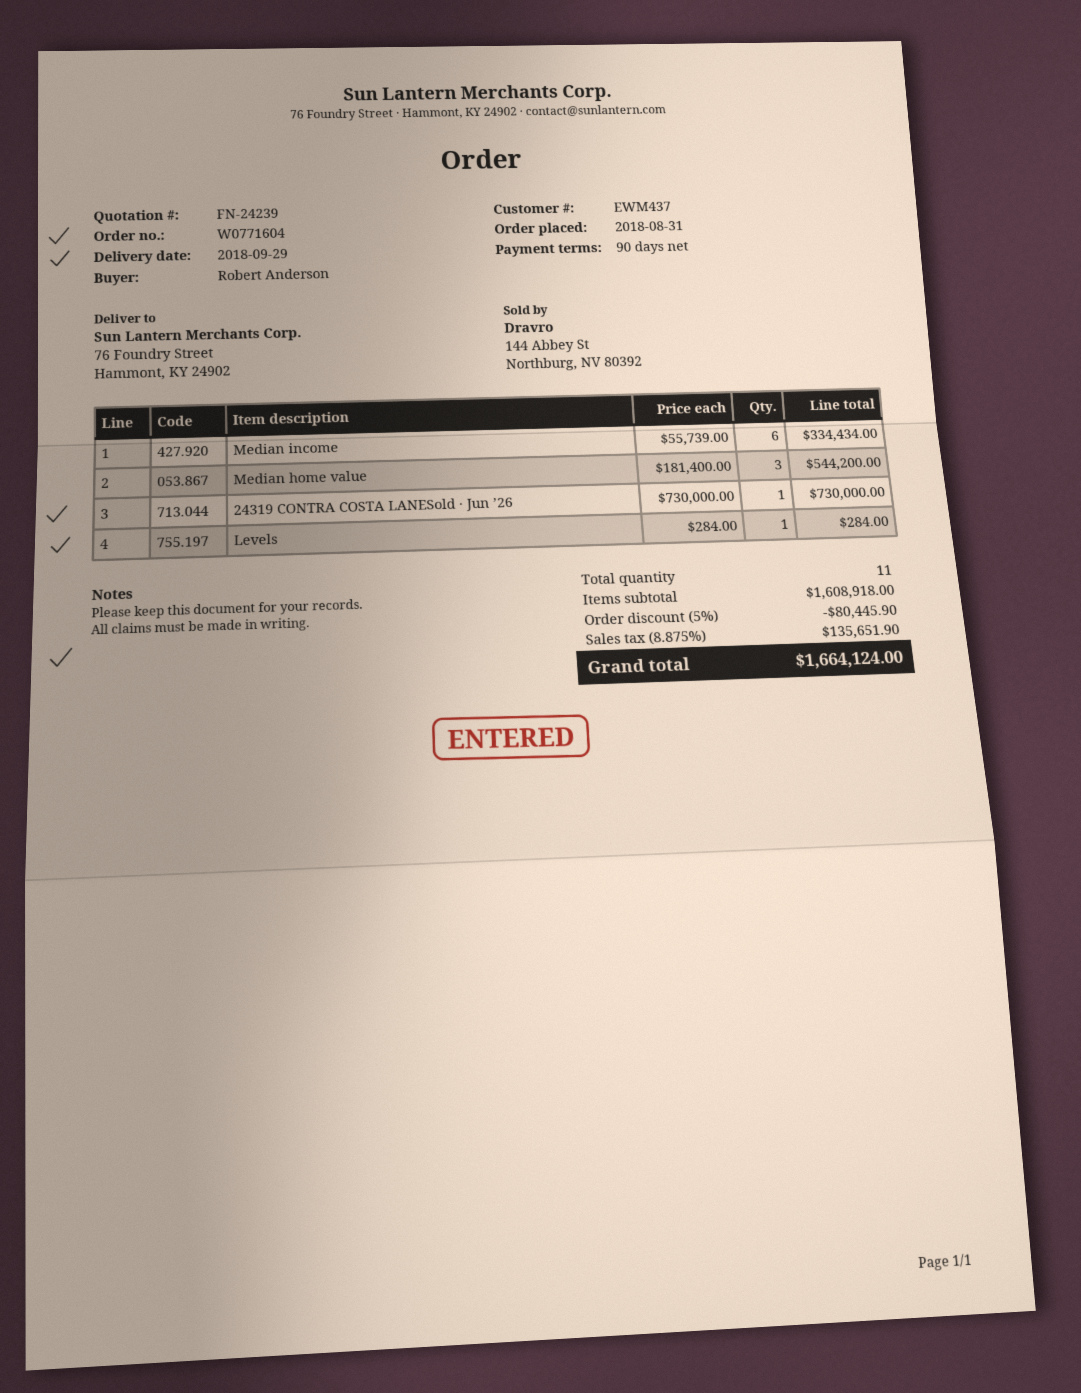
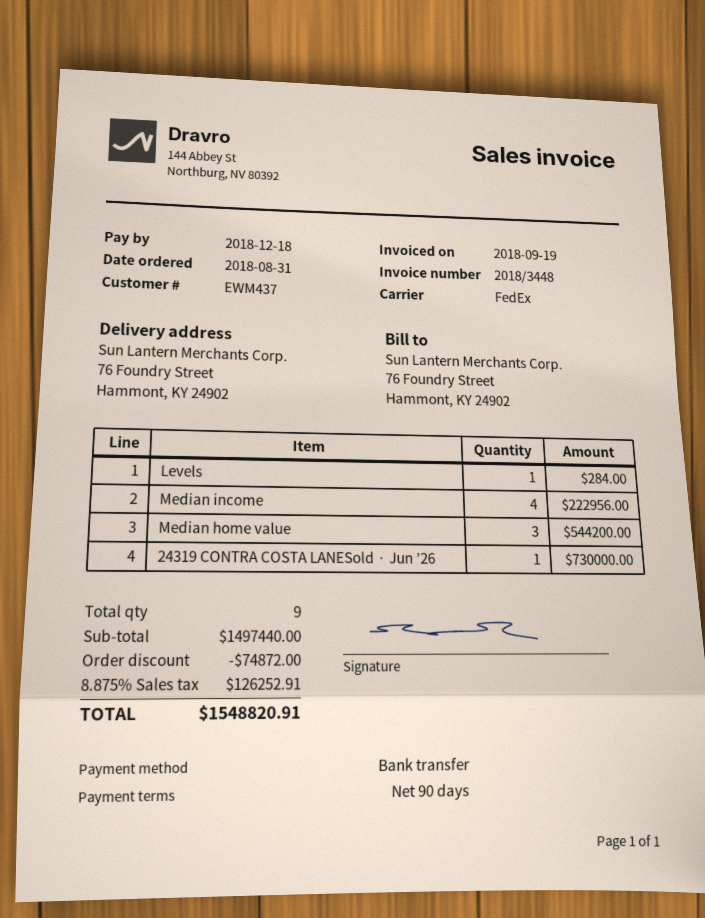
Median income: 6 for 334434.00 -> 4 for 222956.00
total quantity: 11 -> 9
subtotal: 1608918.00 -> 1497440.00
discount: 80445.90 -> 74872.00
tax: 8.875% = 135651.90 -> 8.875% = 126252.91
total: 1664124.00 -> 1548820.91

